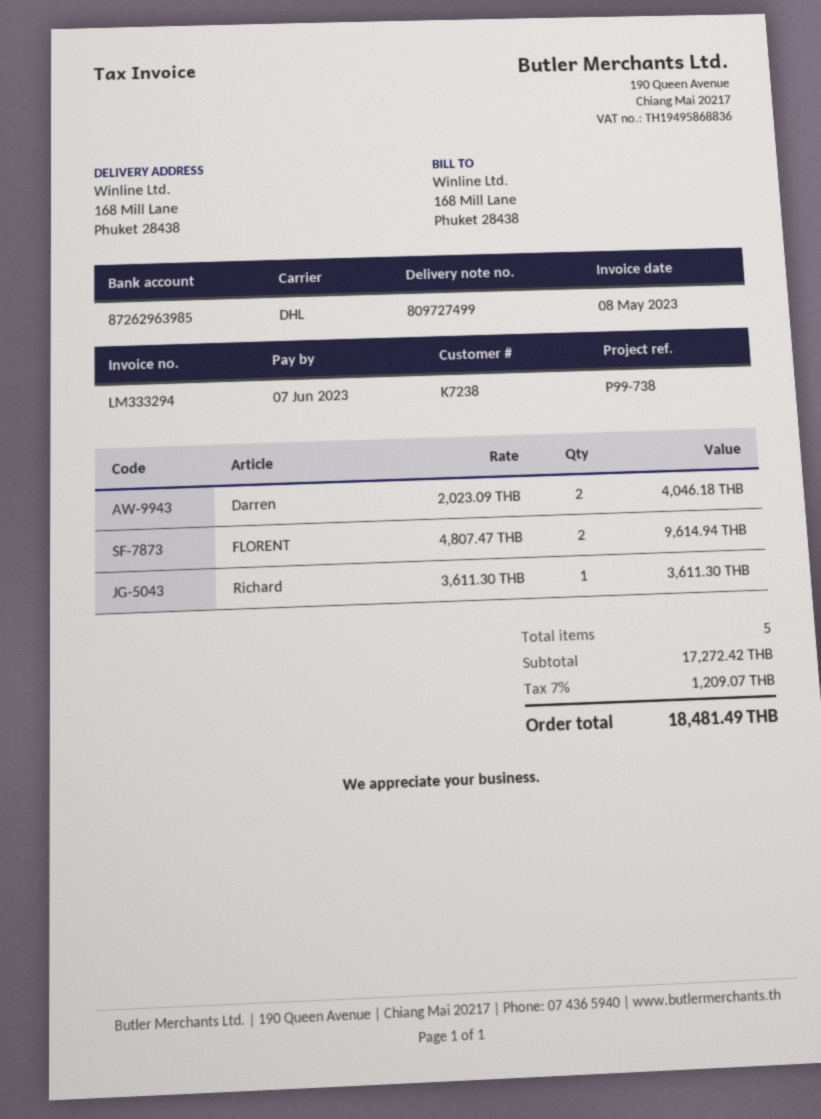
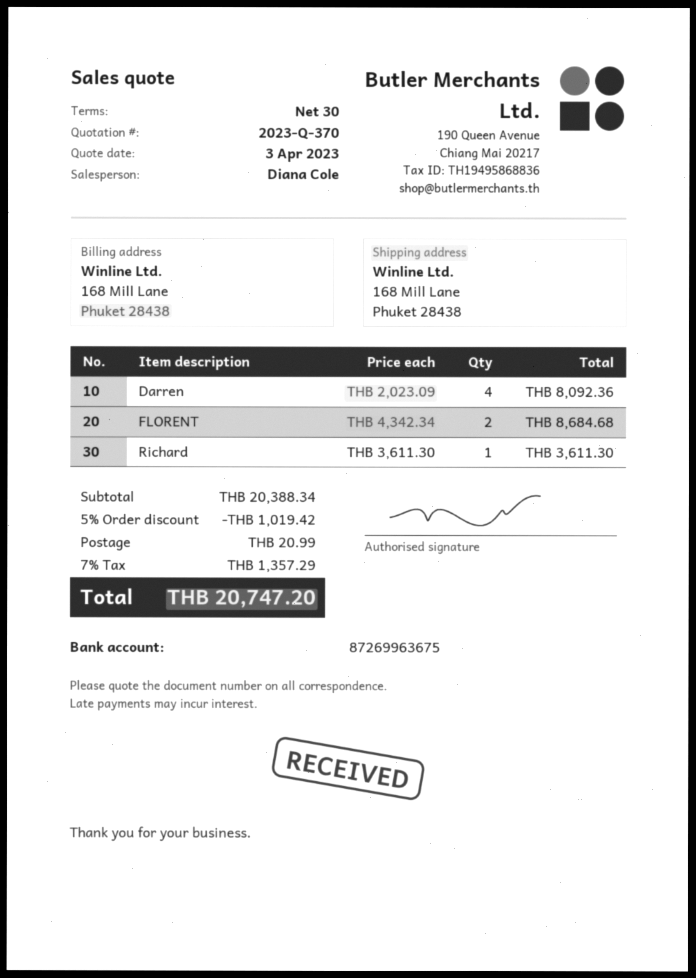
bank account: 87262963985 -> 87269963675
Darren: 2 x 2023.09 = 4046.18 -> 4 x 2023.09 = 8092.36
FLORENT: 2 x 4807.47 = 9614.94 -> 2 x 4342.34 = 8684.68
subtotal: 17272.42 -> 20388.34
discount: none -> 5% = 1019.42
shipping: none -> 20.99
tax: 7% = 1209.07 -> 7% = 1357.29
total: 18481.49 -> 20747.20

